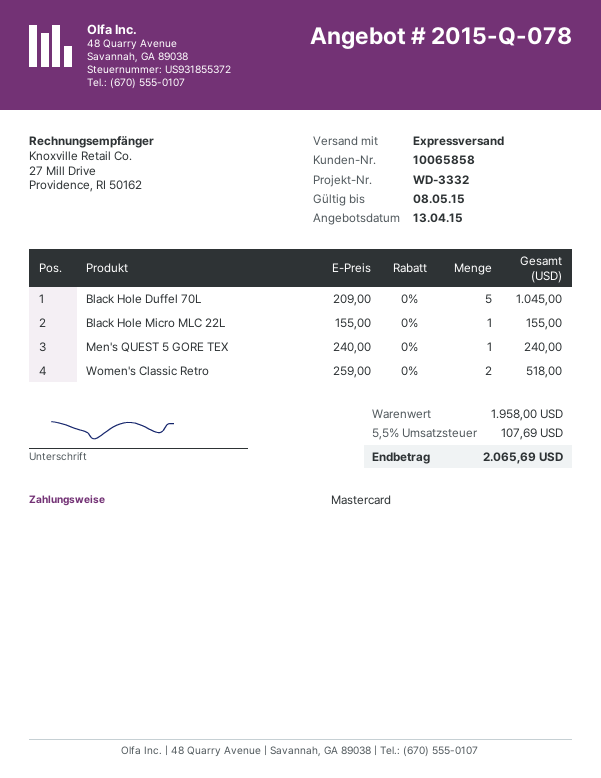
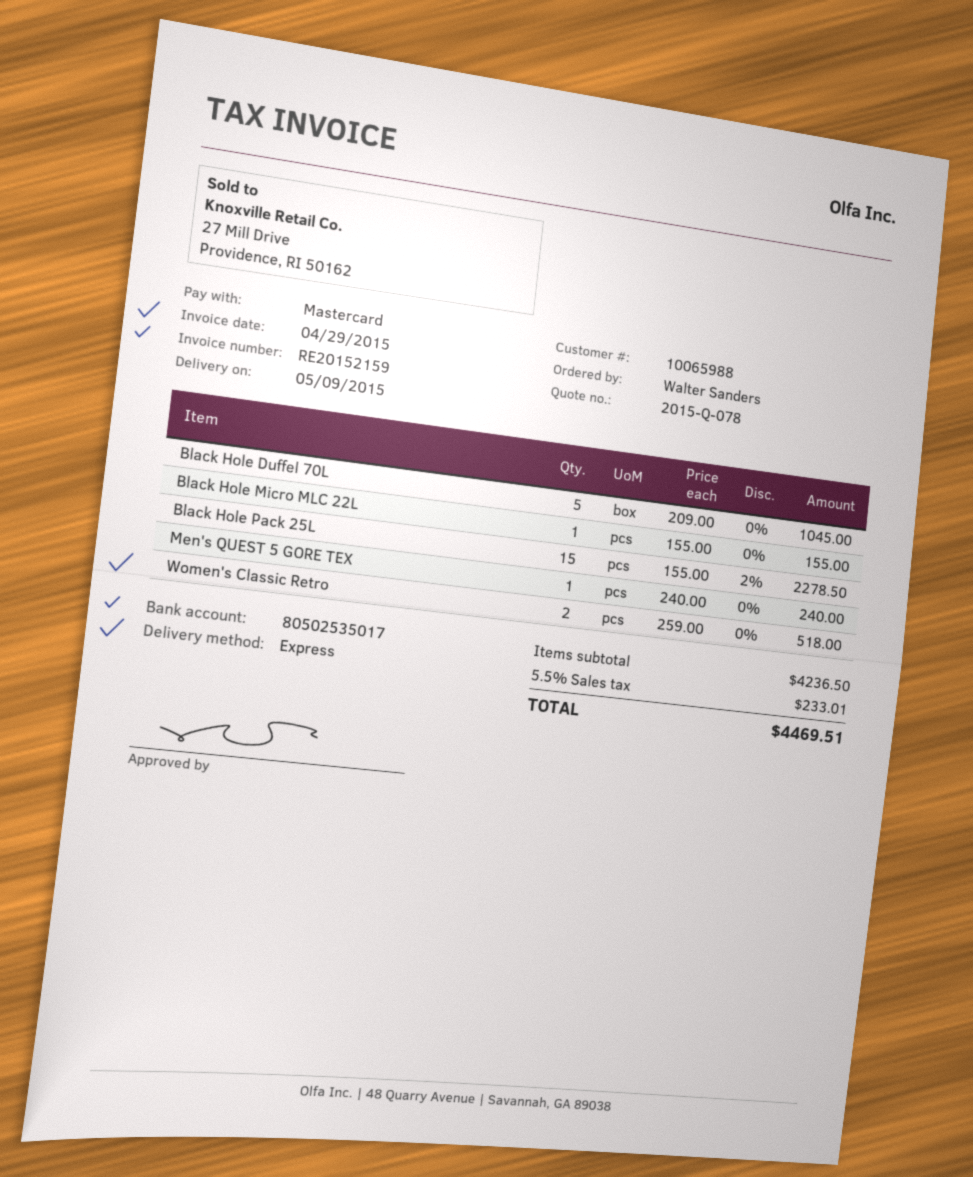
customer number: 10065858 -> 10065988
Black Hole Pack 25L: none -> 15 x 155.00 - 2% = 2278.50
subtotal: 1958.00 -> 4236.50
tax: 5.5% = 107.69 -> 5.5% = 233.01
total: 2065.69 -> 4469.51

